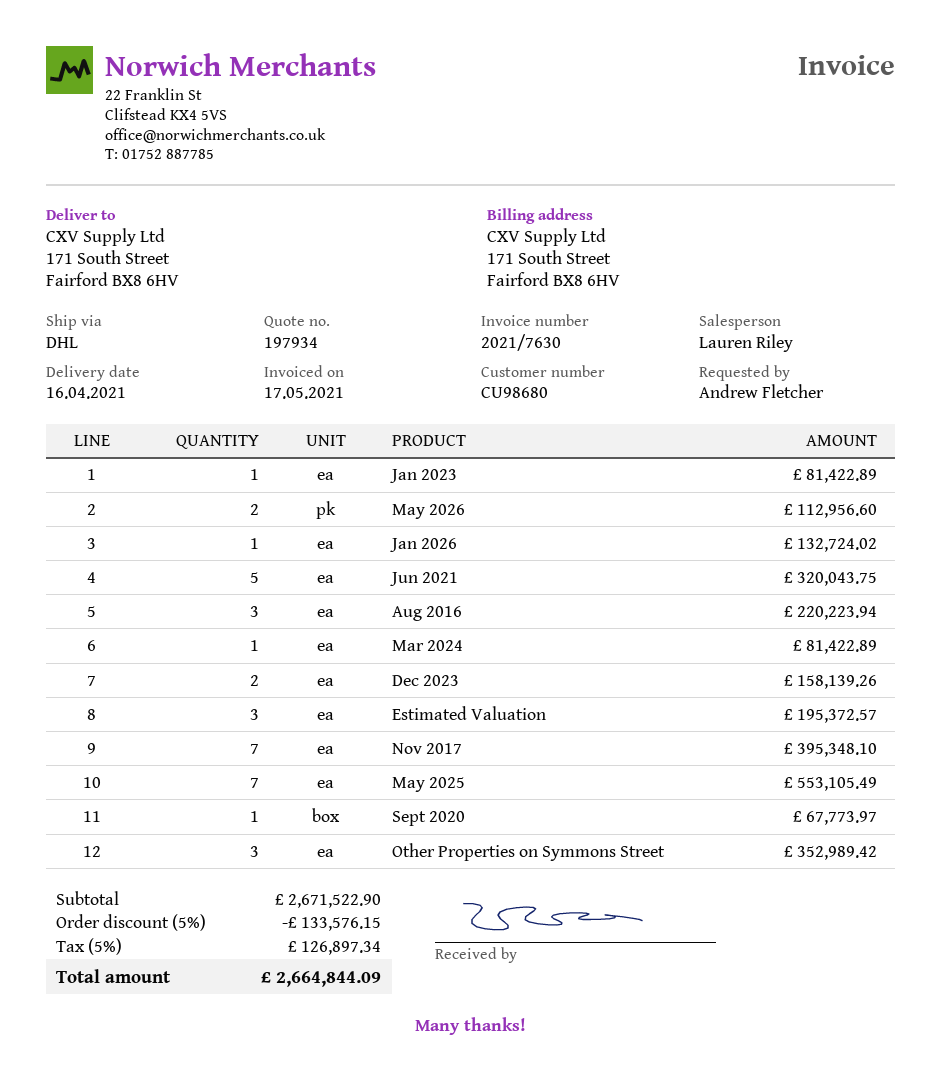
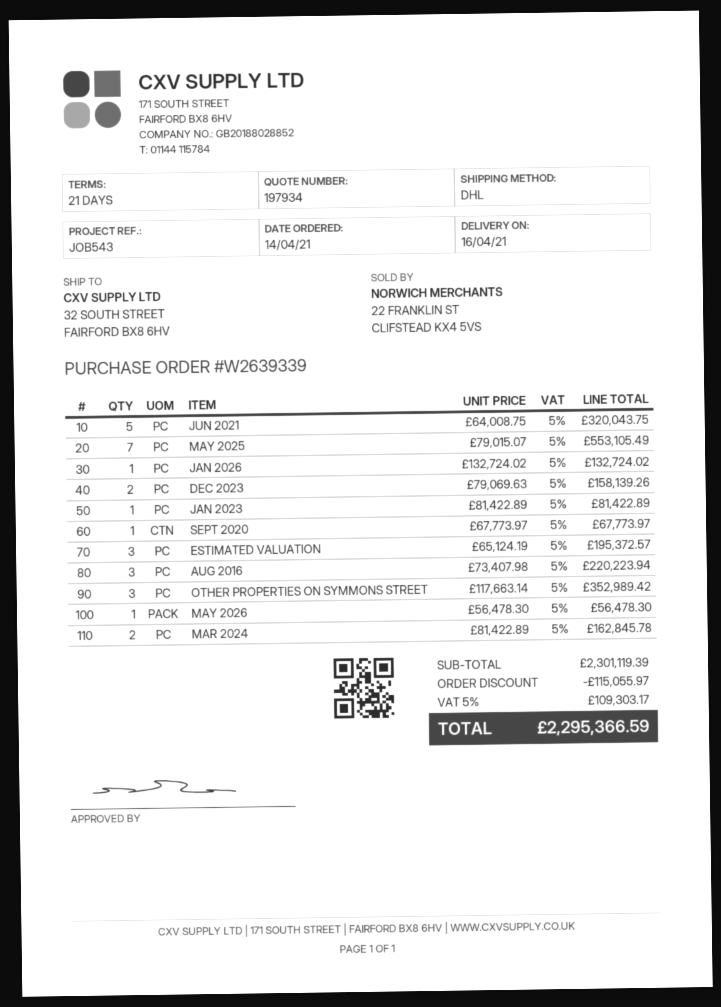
ship to: 171 South Street, Fairford BX8 6HV -> 32 SOUTH STREET, FAIRFORD BX8 6HV
May 2026: 2 for 112956.60 -> 1 for 56478.30
Mar 2024: 1 for 81422.89 -> 2 for 162845.78
Nov 2017: 7 for 395348.10 -> none
subtotal: 2671522.90 -> 2301119.39
discount: 133576.15 -> 115055.97
tax: 5% = 126897.34 -> 5% = 109303.17
total: 2664844.09 -> 2295366.59

